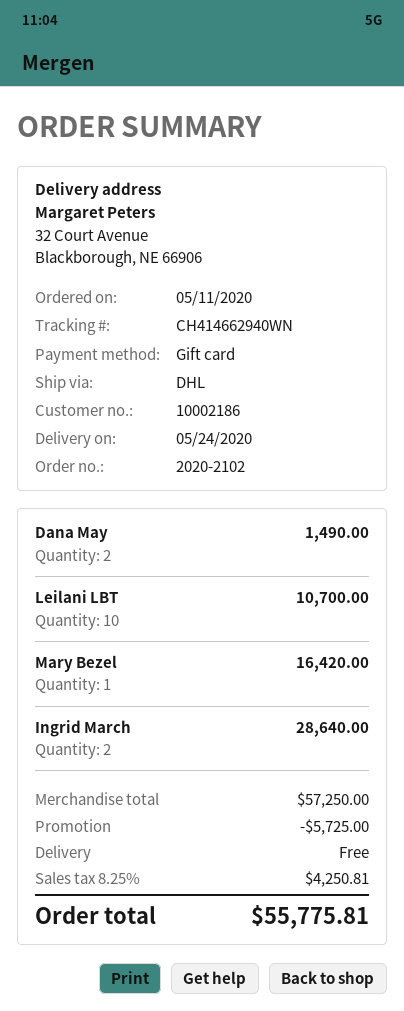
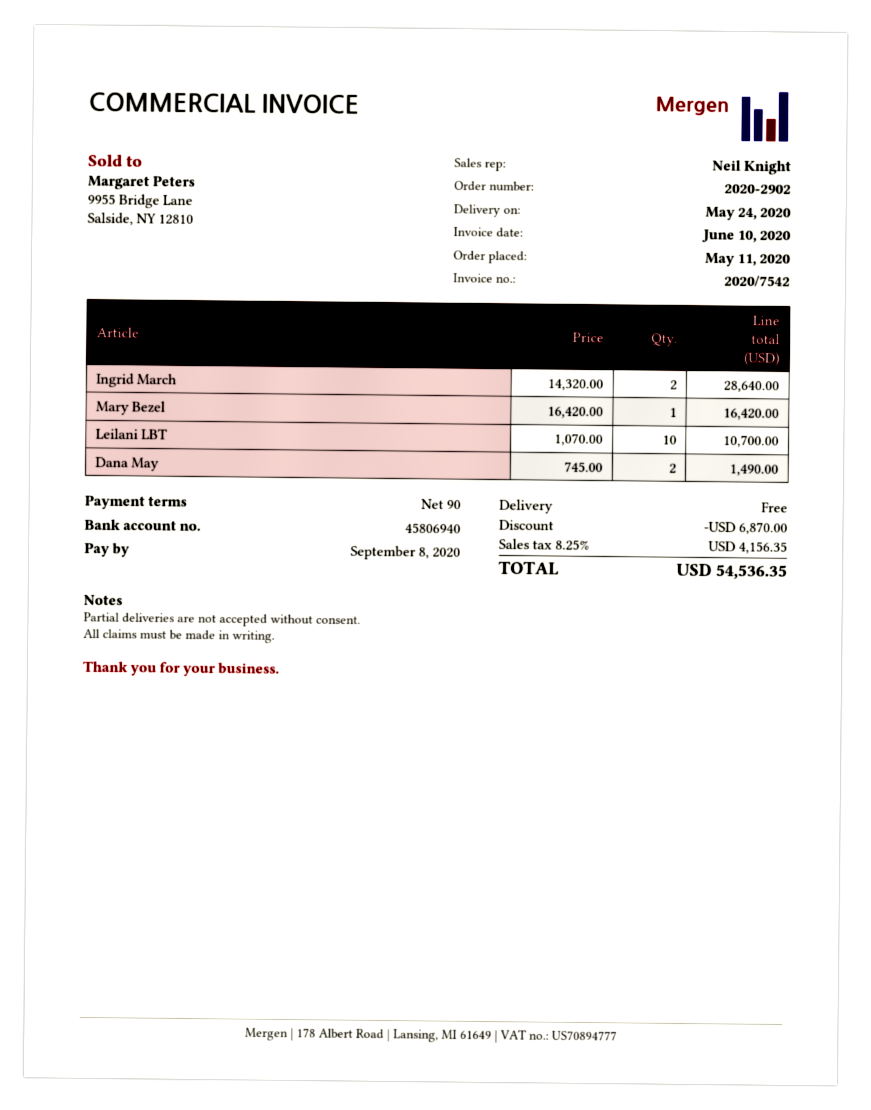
order number: 2020-2102 -> 2020-2902
discount: 5725.00 -> 6870.00
tax: 8.25% = 4250.81 -> 8.25% = 4156.35
total: 55775.81 -> 54536.35

